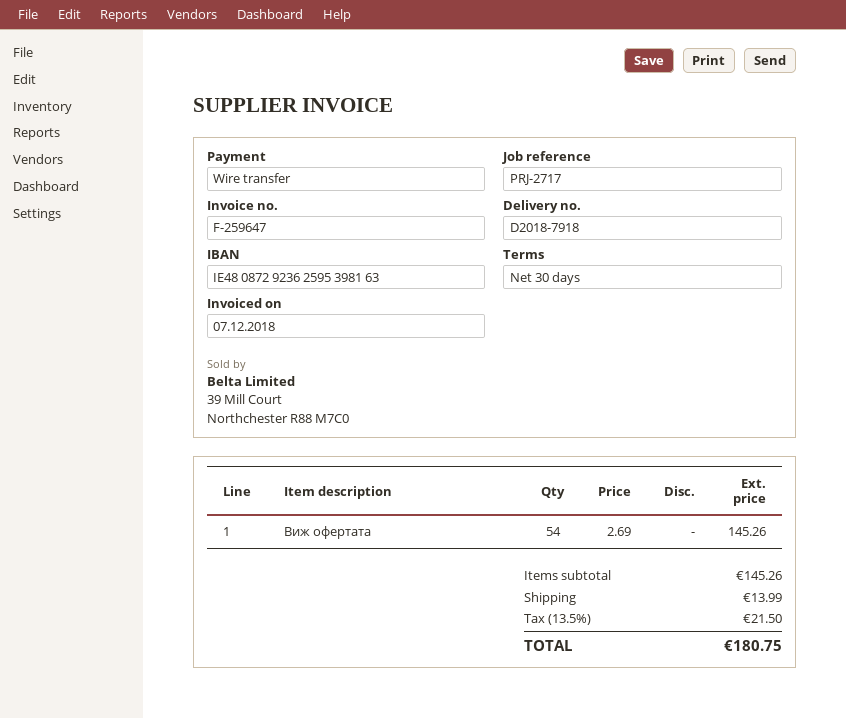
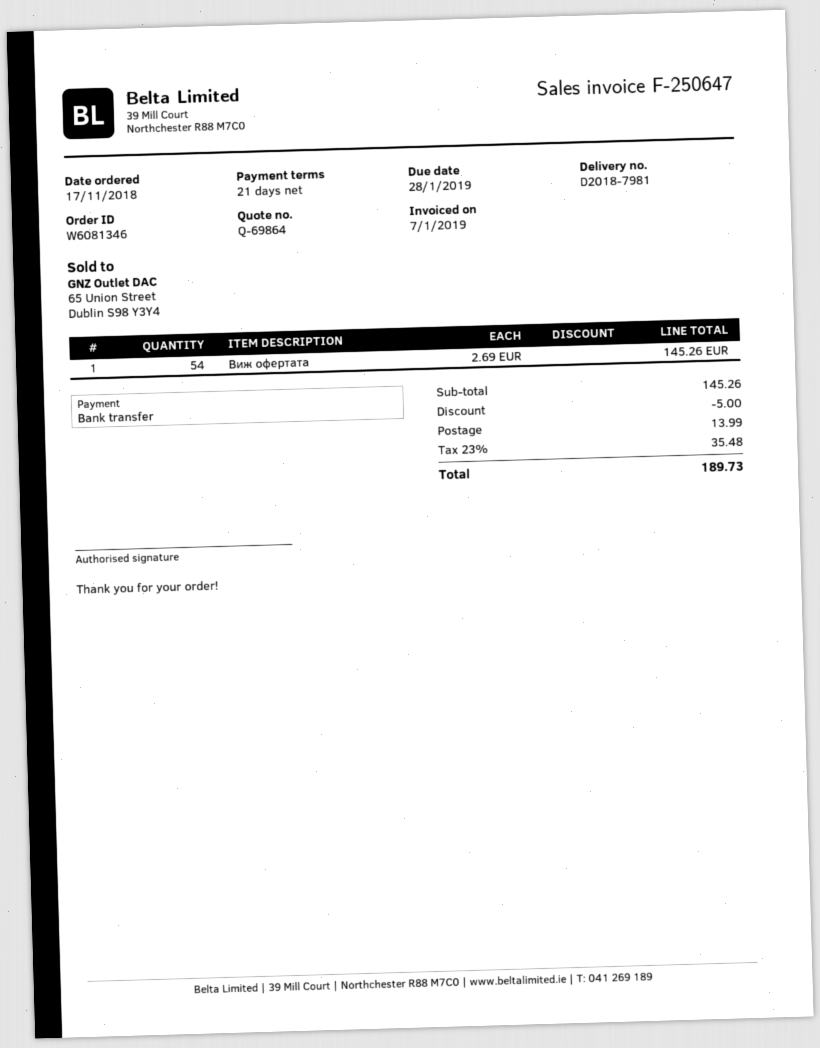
delivery note number: D2018-7918 -> D2018-7981
invoice number: F-259647 -> F-250647
invoice date: 2018-12-07 -> 2019-01-07
payment terms: 30 days -> 21 days
discount: none -> 5.00
tax: 13.5% = 21.50 -> 23% = 35.48
total: 180.75 -> 189.73

